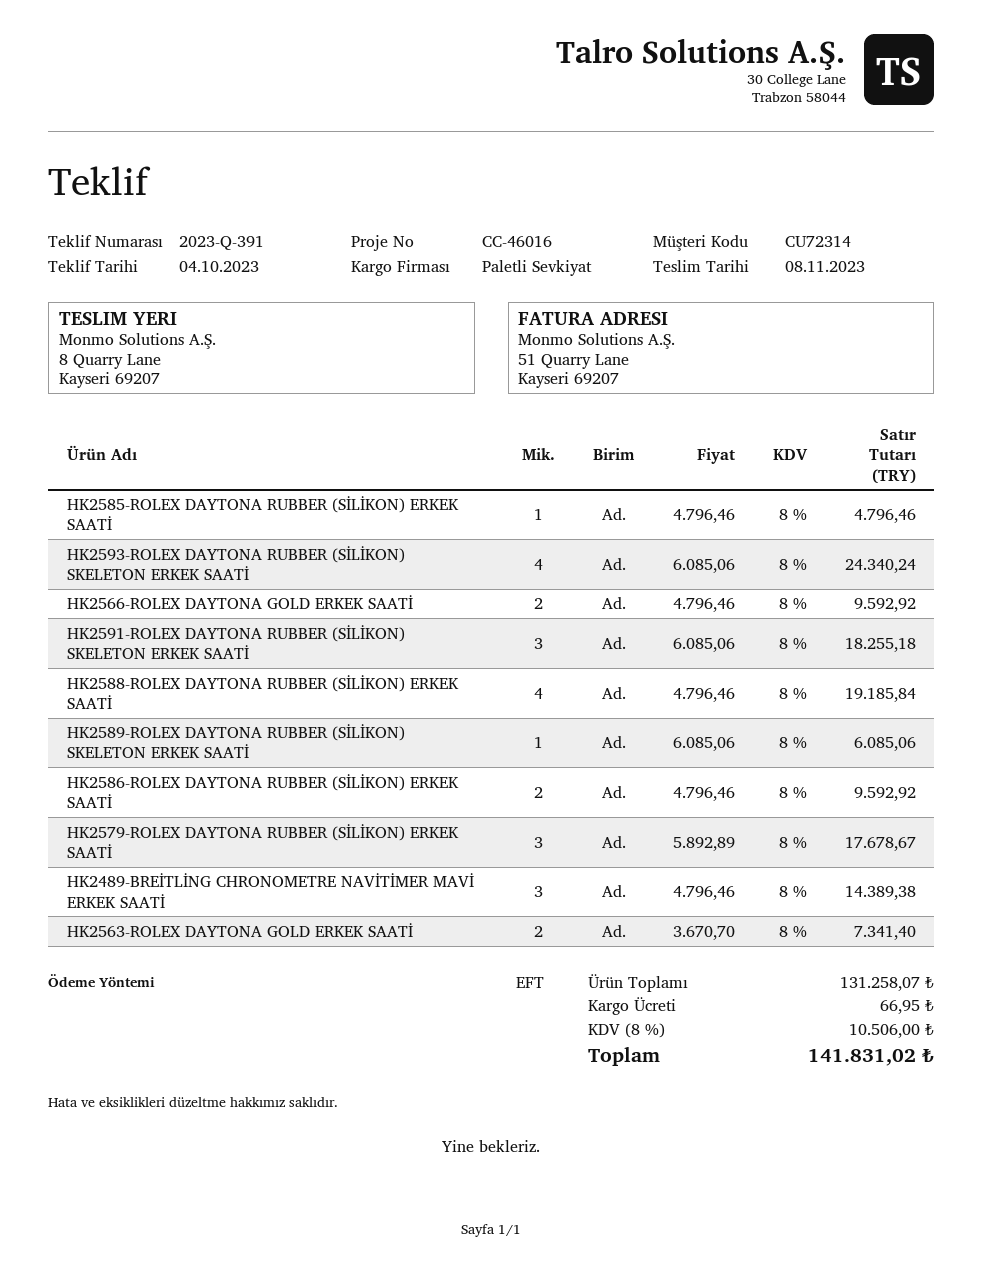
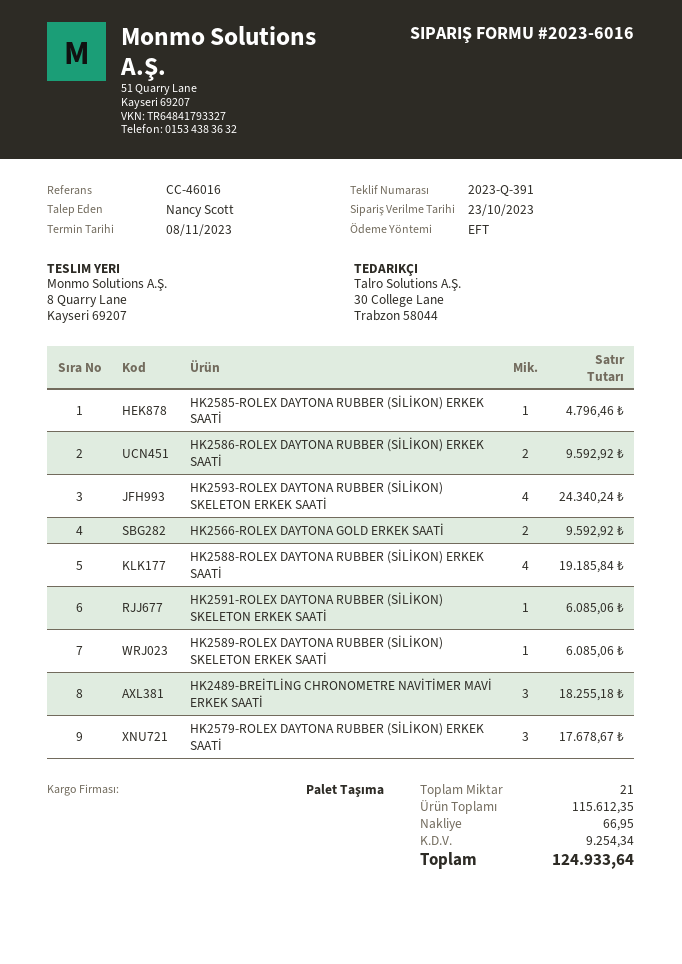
HK2591-ROLEX DAYTONA RUBBER (SİLİKON) SKELETON ERKEK SAATİ: 3 for 18255.18 -> 1 for 6085.06
HK2489-BREİTLİNG CHRONOMETRE NAVİTİMER MAVİ ERKEK SAATİ: 3 for 14389.38 -> 3 for 18255.18
HK2563-ROLEX DAYTONA GOLD ERKEK SAATİ: 2 for 7341.40 -> none
subtotal: 131258.07 -> 115612.35
tax: 10506.00 -> 9254.34
total: 141831.02 -> 124933.64

